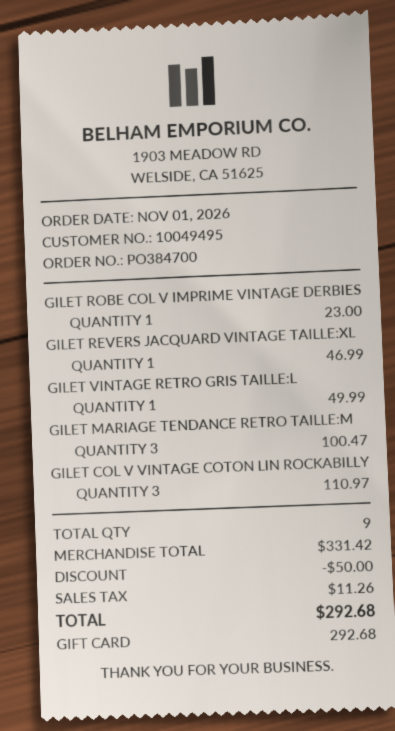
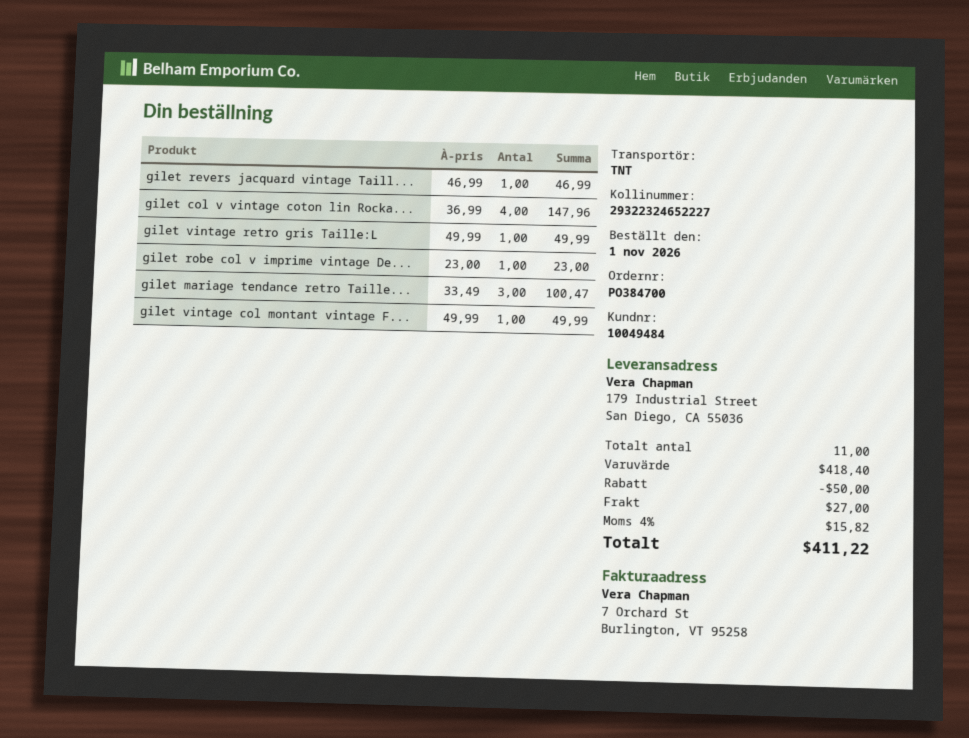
customer number: 10049495 -> 10049484
GILET COL V VINTAGE COTON LIN ROCKABILLY: 3 for 110.97 -> 4 for 147.96
gilet vintage col montant vintage F...: none -> 1 for 49.99
total quantity: 9 -> 11
subtotal: 331.42 -> 418.40
shipping: none -> 27.00
tax: 11.26 -> 15.82
total: 292.68 -> 411.22

